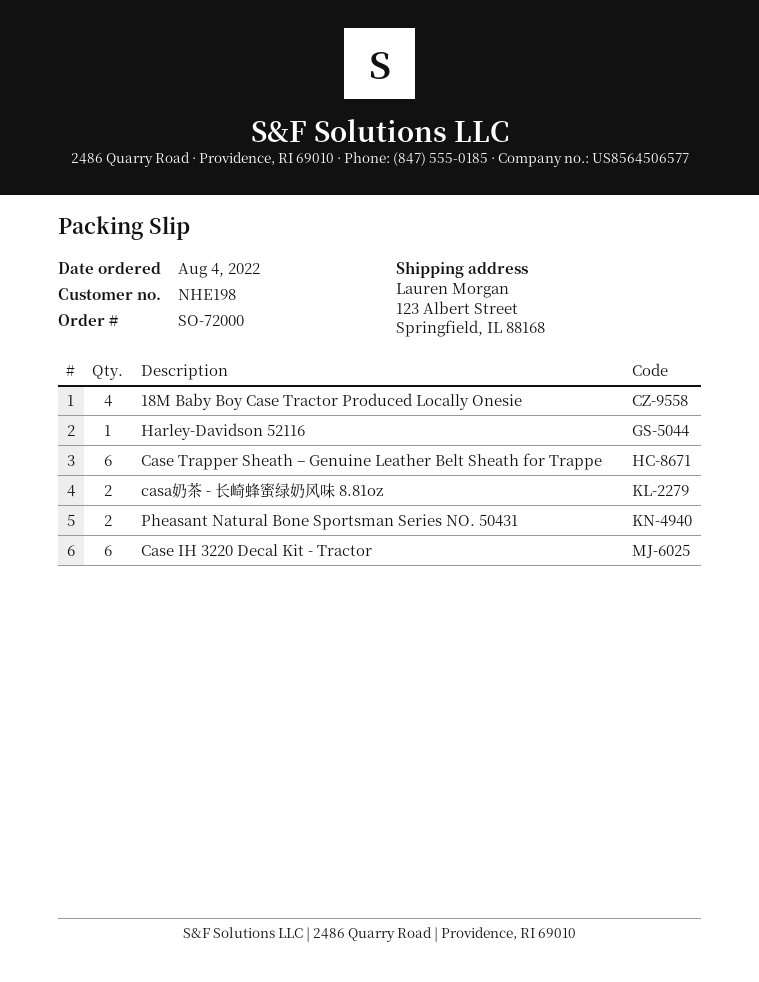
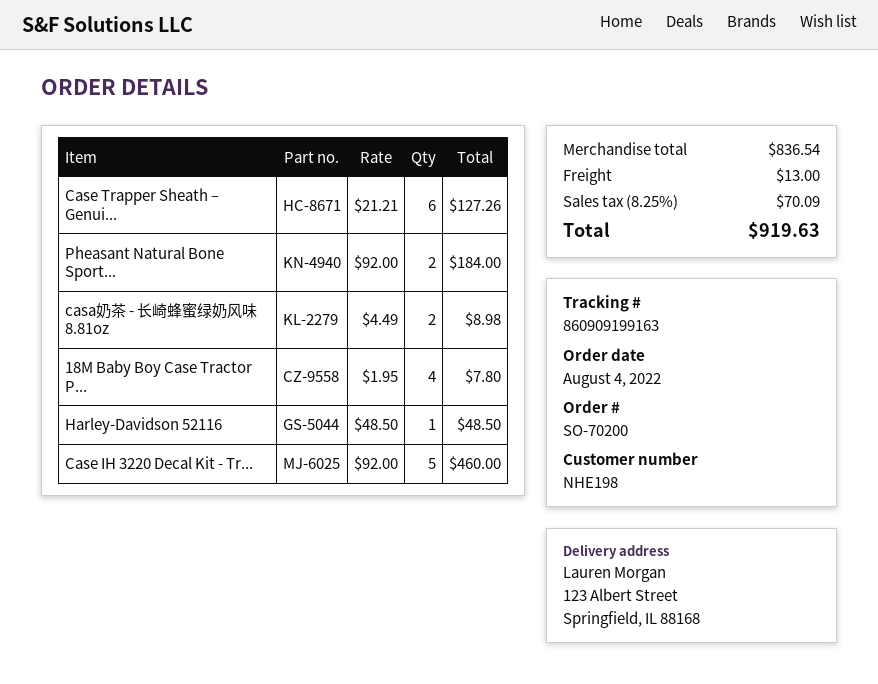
order number: SO-72000 -> SO-70200
Case IH 3220 Decal Kit - Tractor: 6 -> 5

